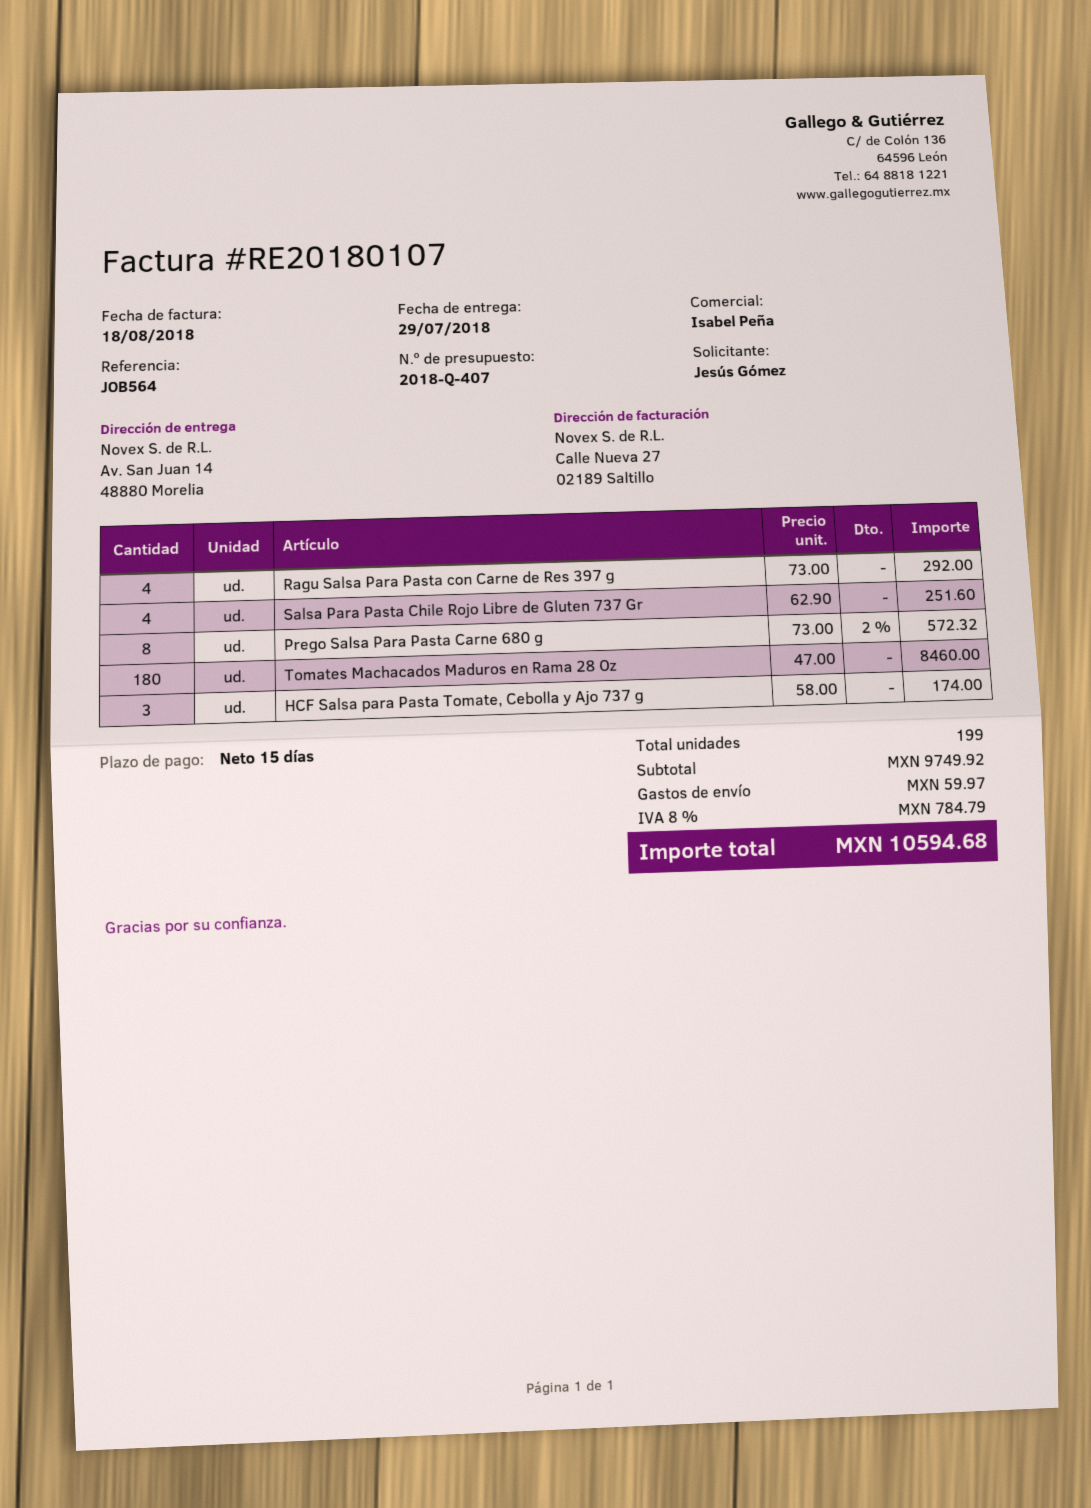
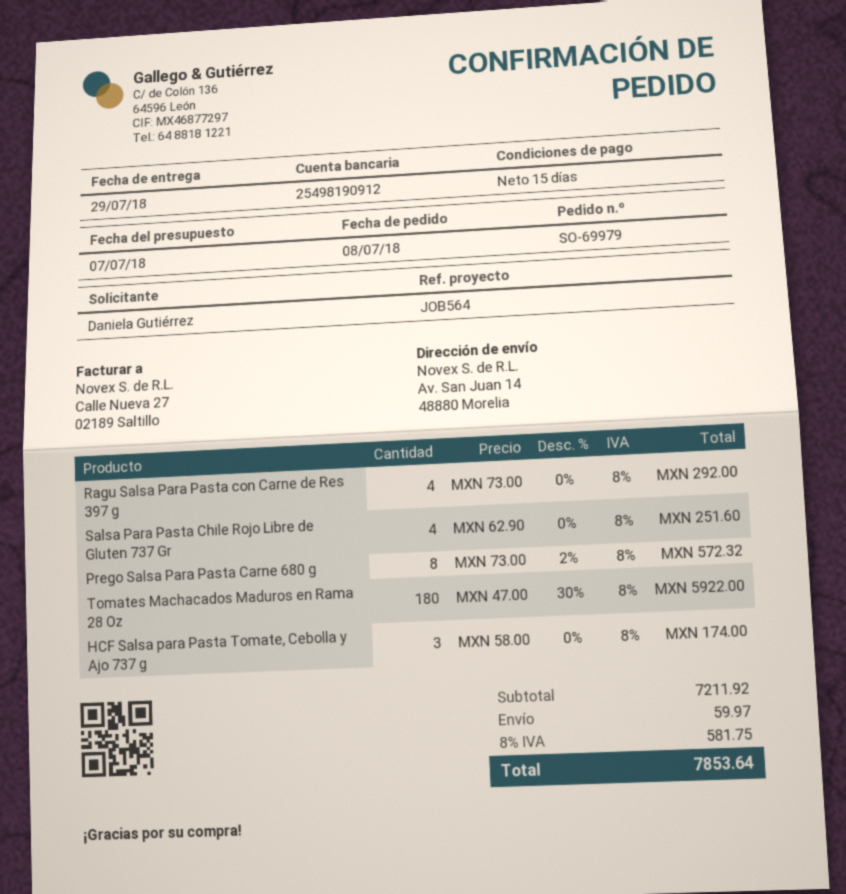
ordered by: Jesús Gómez -> Daniela Gutiérrez
Tomates Machacados Maduros en Rama 28 Oz: 180 x 47.00 = 8460.00 -> 180 x 47.00 - 30% = 5922.00
subtotal: 9749.92 -> 7211.92
tax: 8% = 784.79 -> 8% = 581.75
total: 10594.68 -> 7853.64

